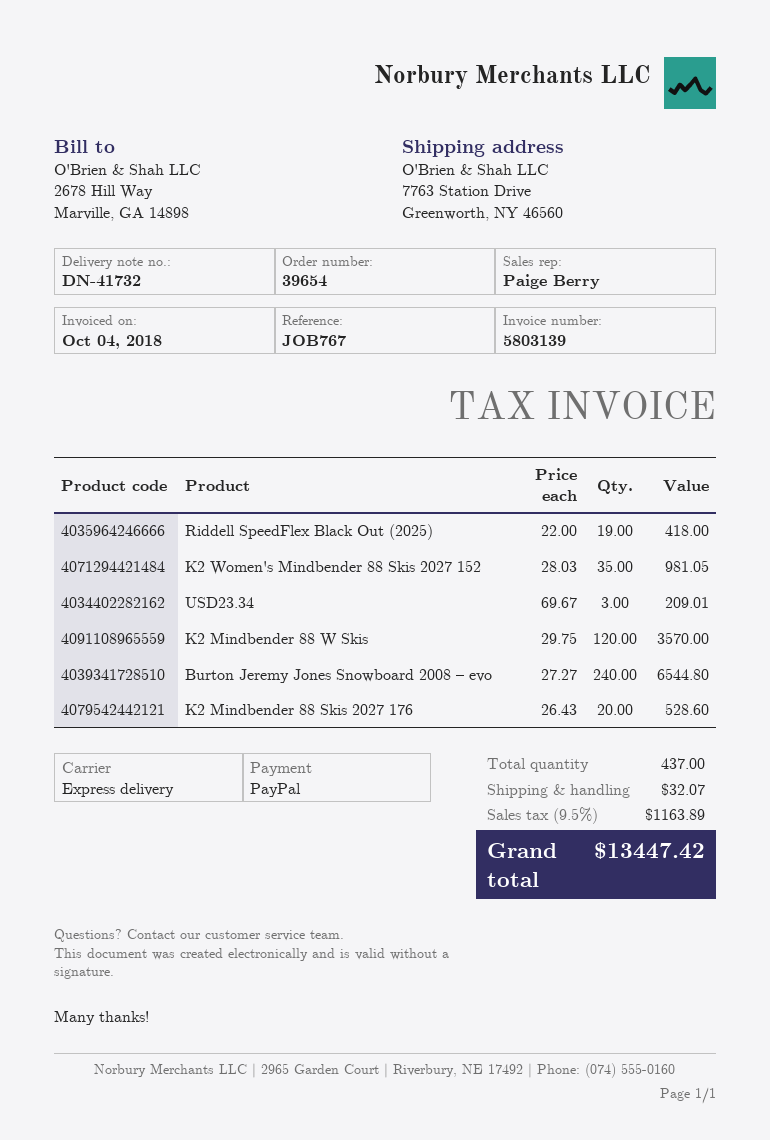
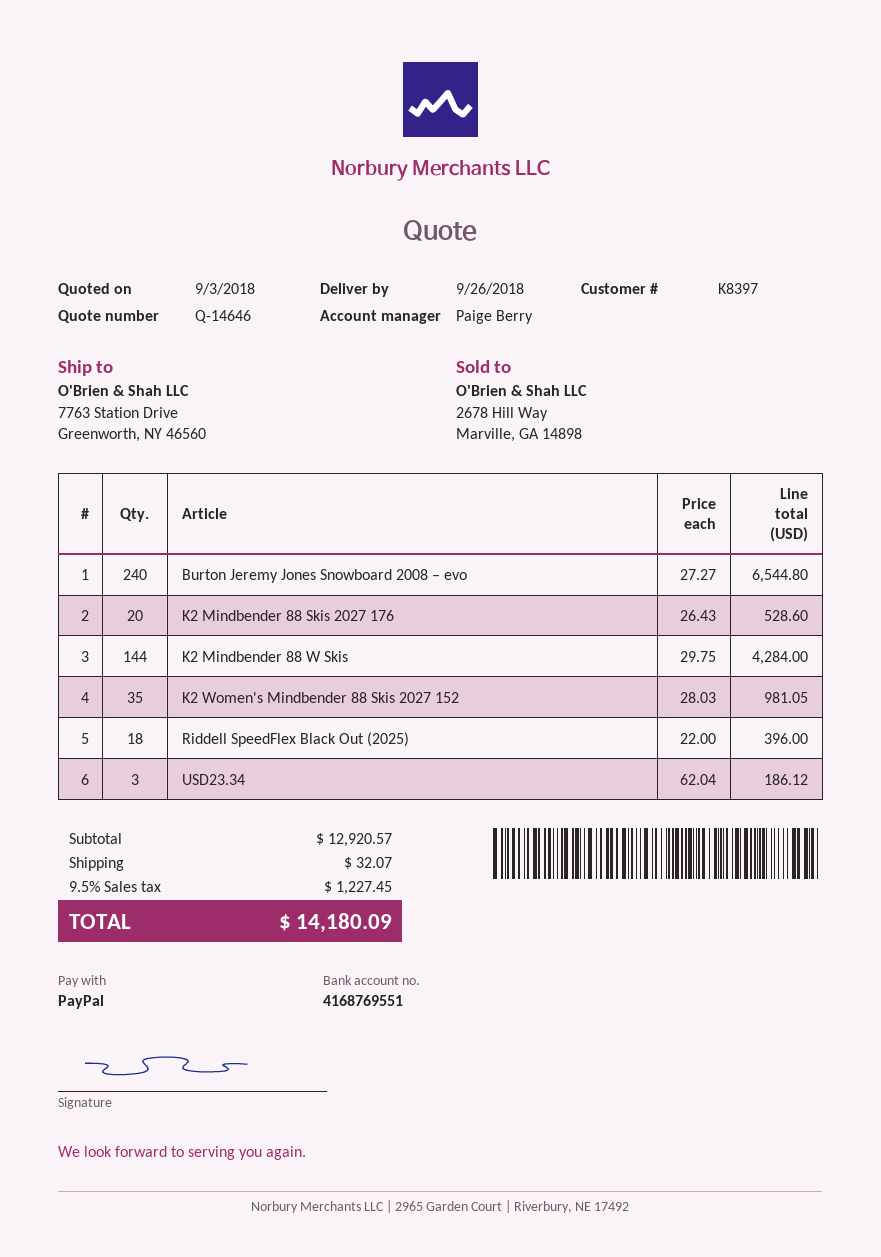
Riddell SpeedFlex Black Out (2025): 19 x 22.00 = 418.00 -> 18 x 22.00 = 396.00
USD23.34: 3 x 69.67 = 209.01 -> 3 x 62.04 = 186.12
K2 Mindbender 88 W Skis: 120 x 29.75 = 3570.00 -> 144 x 29.75 = 4284.00
tax: 9.5% = 1163.89 -> 9.5% = 1227.45
total: 13447.42 -> 14180.09

